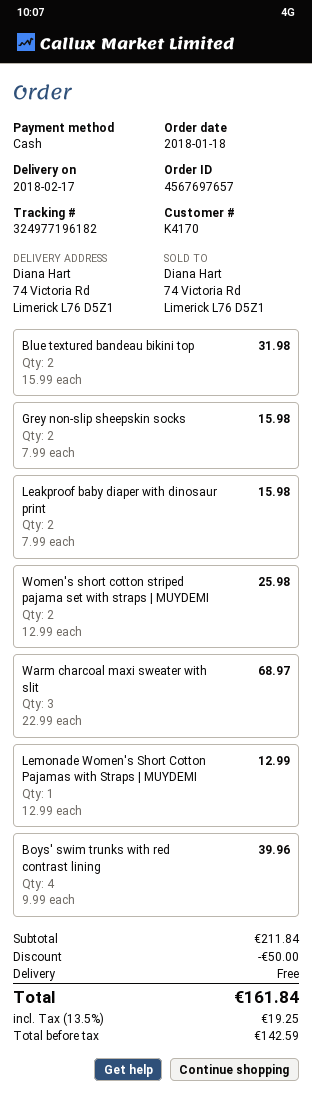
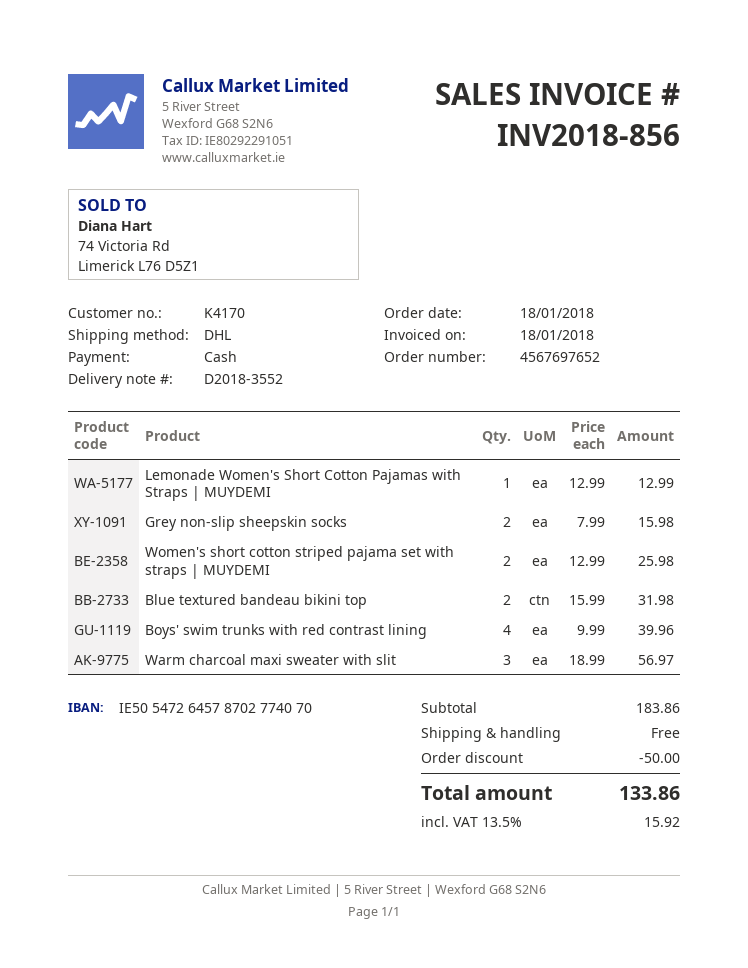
order number: 4567697657 -> 4567697652
Leakproof baby diaper with dinosaur print: 2 x 7.99 = 15.98 -> none
Warm charcoal maxi sweater with slit: 3 x 22.99 = 68.97 -> 3 x 18.99 = 56.97
subtotal: 211.84 -> 183.86
tax: 13.5% = 19.25 -> 13.5% = 15.92
total: 161.84 -> 133.86

